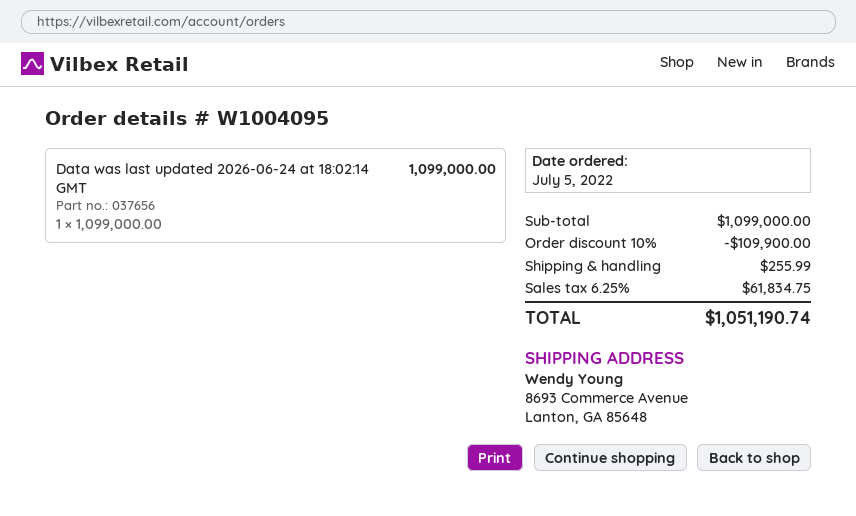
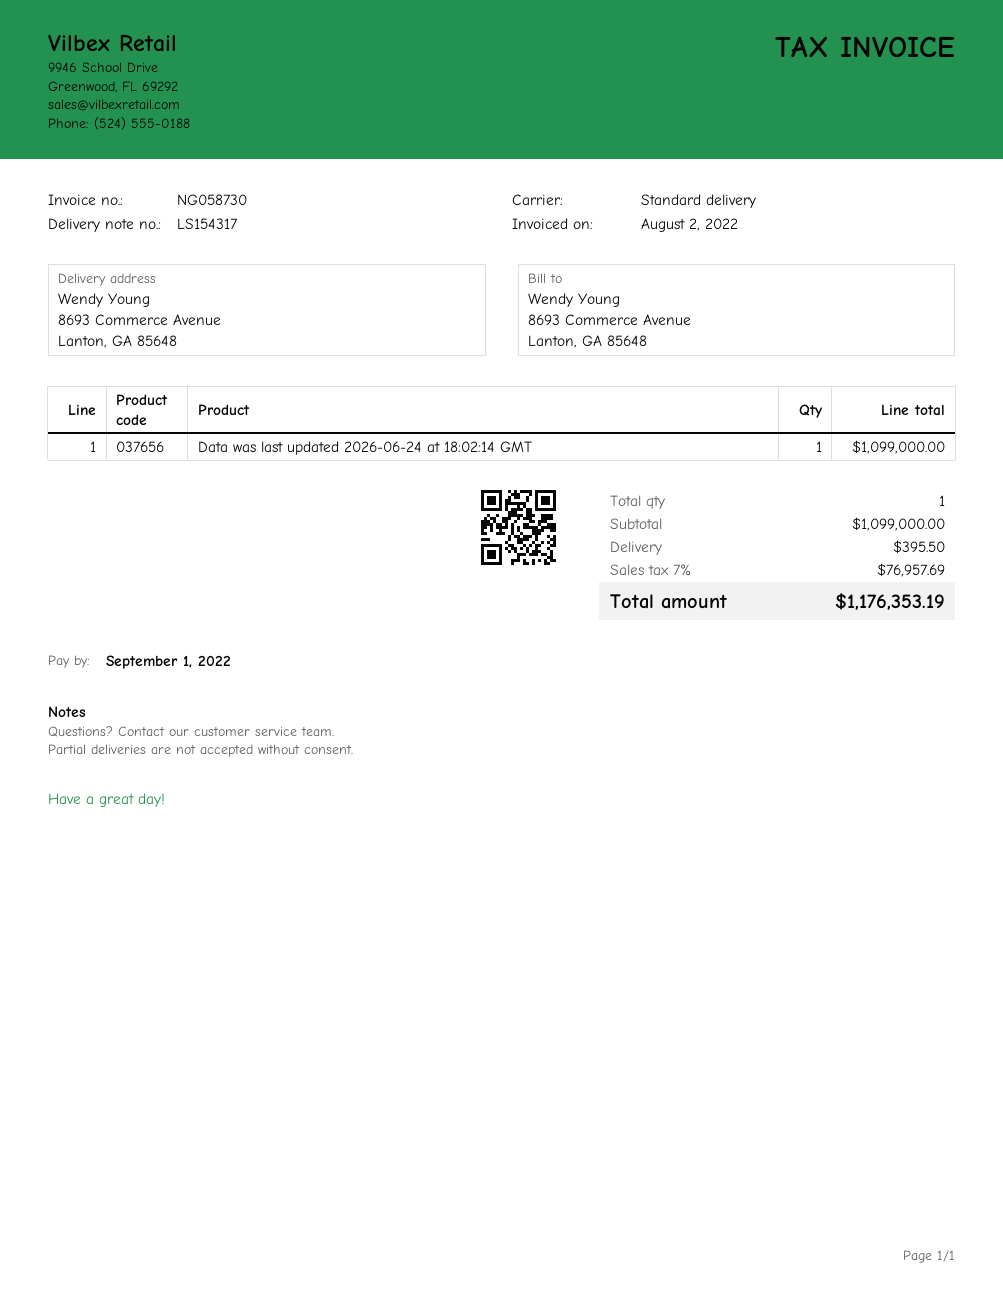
discount: 10% = 109900.00 -> none
shipping: 255.99 -> 395.50
tax: 6.25% = 61834.75 -> 7% = 76957.69
total: 1051190.74 -> 1176353.19

